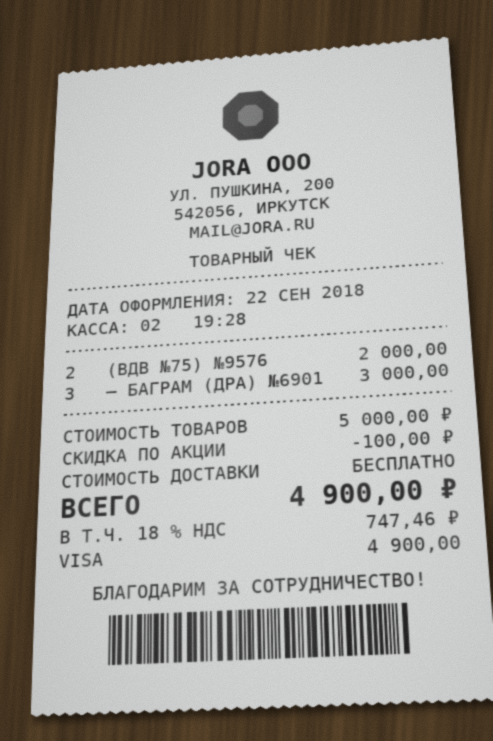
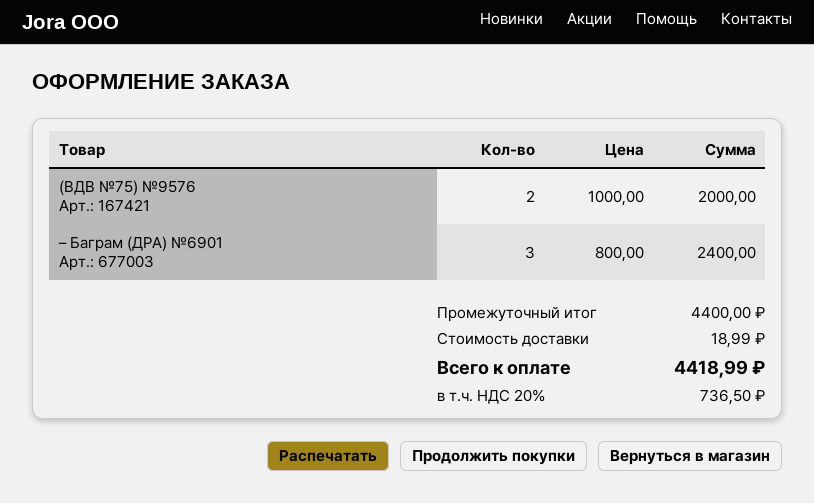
– БАГРАМ (ДРА) №6901: 3 for 3000.00 -> 3 for 2400.00
subtotal: 5000.00 -> 4400.00
discount: 100.00 -> none
shipping: 0.00 -> 18.99
tax: 18% = 747.46 -> 20% = 736.50
total: 4900.00 -> 4418.99

